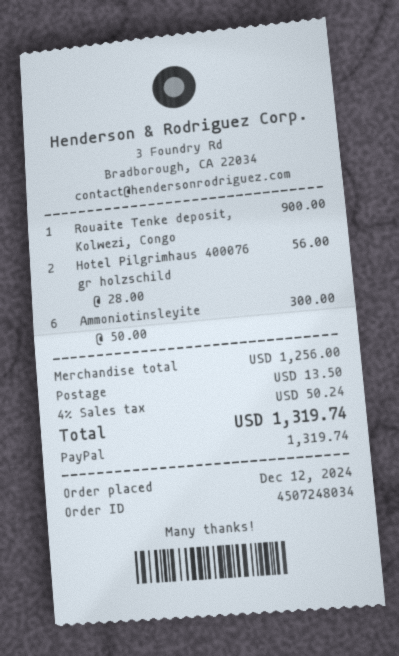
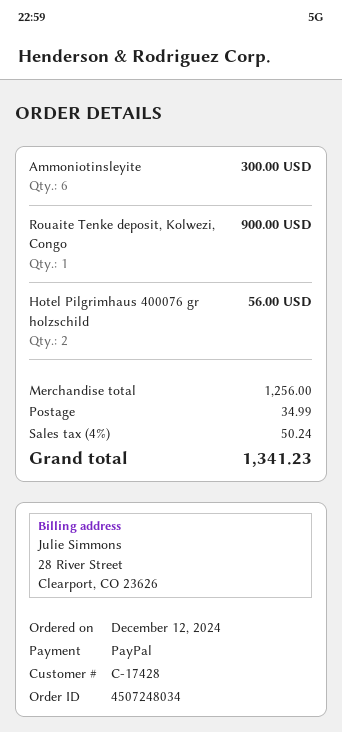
shipping: 13.50 -> 34.99
total: 1319.74 -> 1341.23

